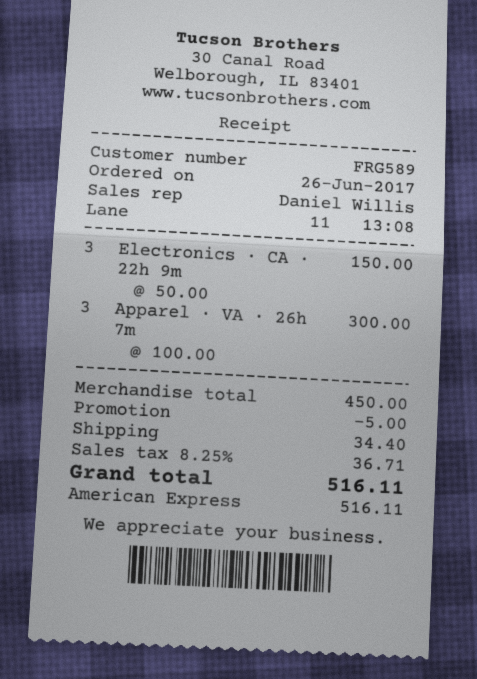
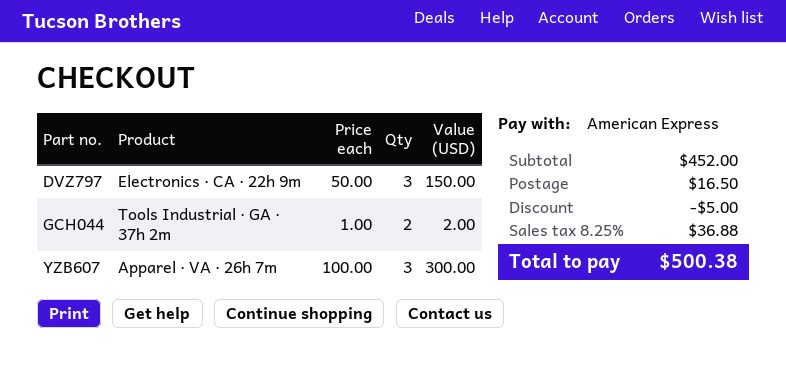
Tools Industrial · GA · 37h 2m: none -> 2 x 1.00 = 2.00
subtotal: 450.00 -> 452.00
shipping: 34.40 -> 16.50
tax: 8.25% = 36.71 -> 8.25% = 36.88
total: 516.11 -> 500.38

